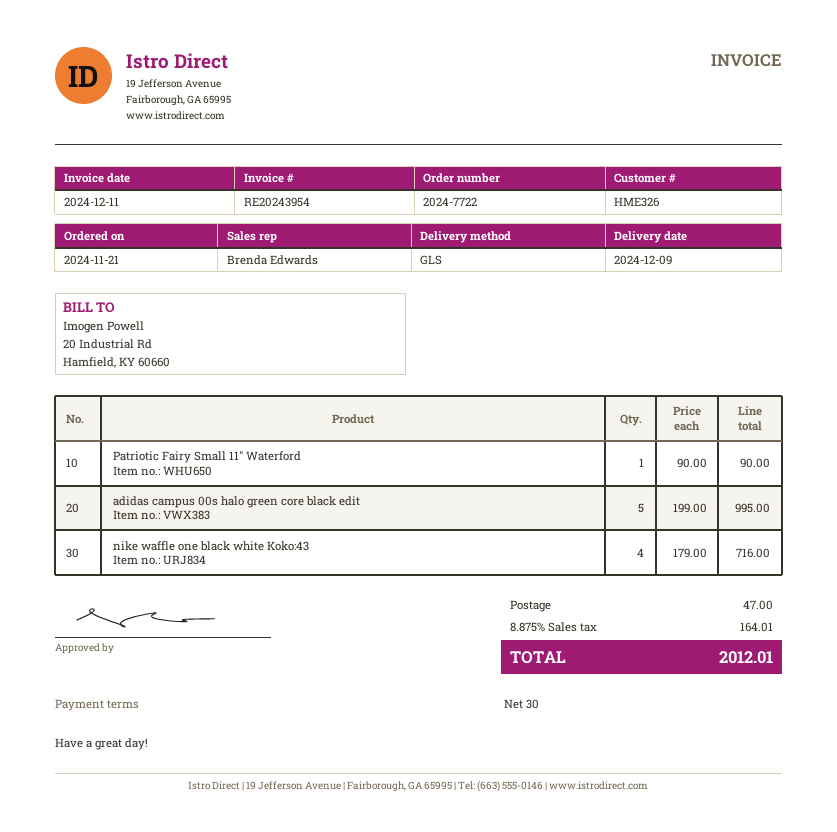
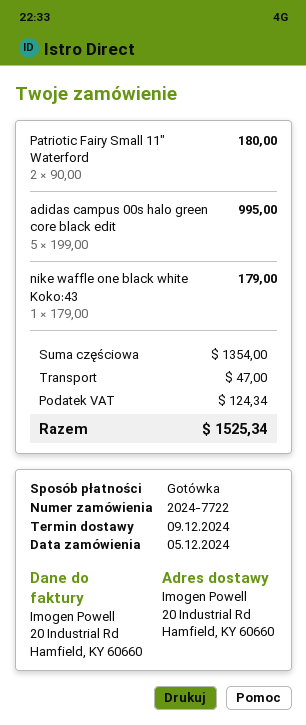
order date: 2024-11-21 -> 2024-12-05
Patriotic Fairy Small 11" Waterford: 1 x 90.00 = 90.00 -> 2 x 90.00 = 180.00
nike waffle one black white Koko:43: 4 x 179.00 = 716.00 -> 1 x 179.00 = 179.00
tax: 164.01 -> 124.34
total: 2012.01 -> 1525.34

